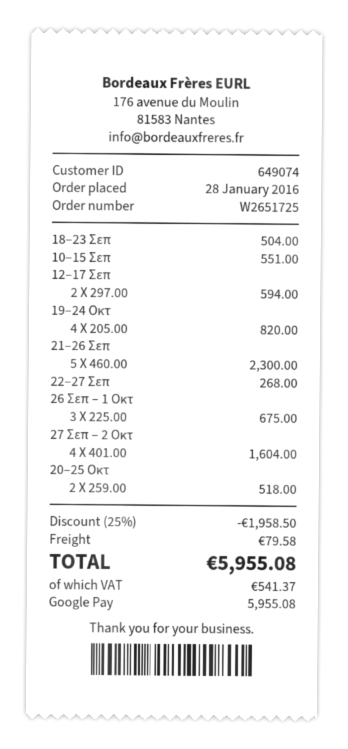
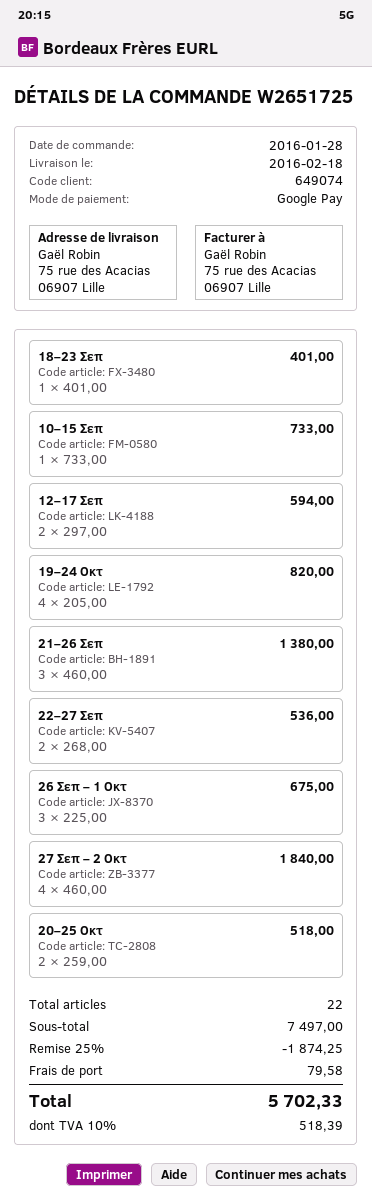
18–23 Σεπ: 1 x 504.00 = 504.00 -> 1 x 401.00 = 401.00
10–15 Σεπ: 1 x 551.00 = 551.00 -> 1 x 733.00 = 733.00
21–26 Σεπ: 5 x 460.00 = 2300.00 -> 3 x 460.00 = 1380.00
22–27 Σεπ: 1 x 268.00 = 268.00 -> 2 x 268.00 = 536.00
27 Σεπ – 2 Οκτ: 4 x 401.00 = 1604.00 -> 4 x 460.00 = 1840.00
discount: 25% = 1958.50 -> 25% = 1874.25
tax: 541.37 -> 518.39
total: 5955.08 -> 5702.33

